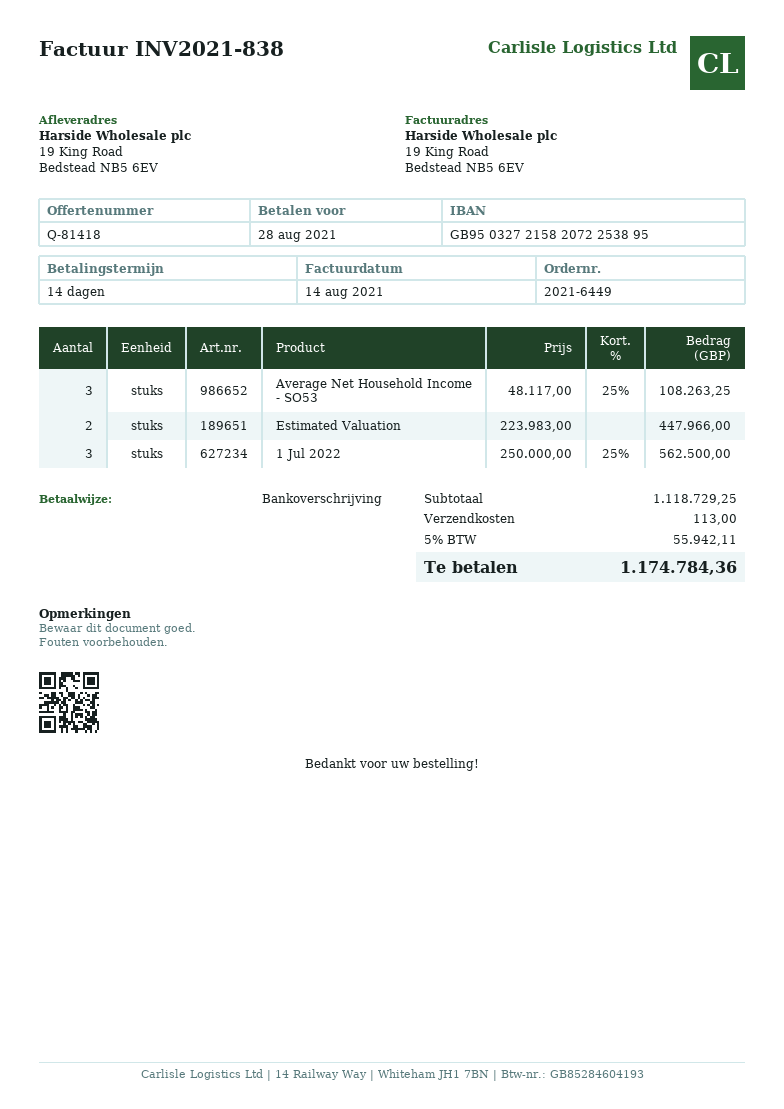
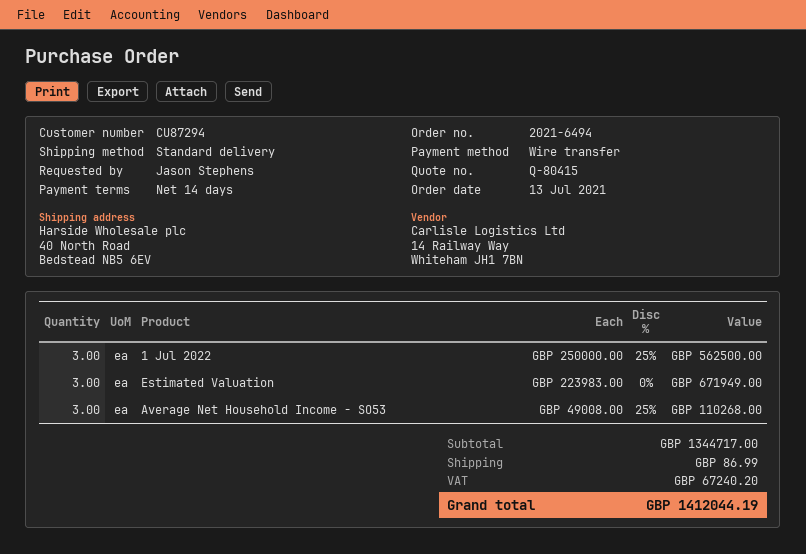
quote number: Q-81418 -> Q-80415
order number: 2021-6449 -> 2021-6494
ship to: 19 King Road, Bedstead NB5 6EV -> 40 North Road, Bedstead NB5 6EV
Average Net Household Income - SO53: 3 x 48117.00 - 25% = 108263.25 -> 3 x 49008.00 - 25% = 110268.00
Estimated Valuation: 2 x 223983.00 = 447966.00 -> 3 x 223983.00 = 671949.00
subtotal: 1118729.25 -> 1344717.00
shipping: 113.00 -> 86.99
tax: 55942.11 -> 67240.20
total: 1174784.36 -> 1412044.19

